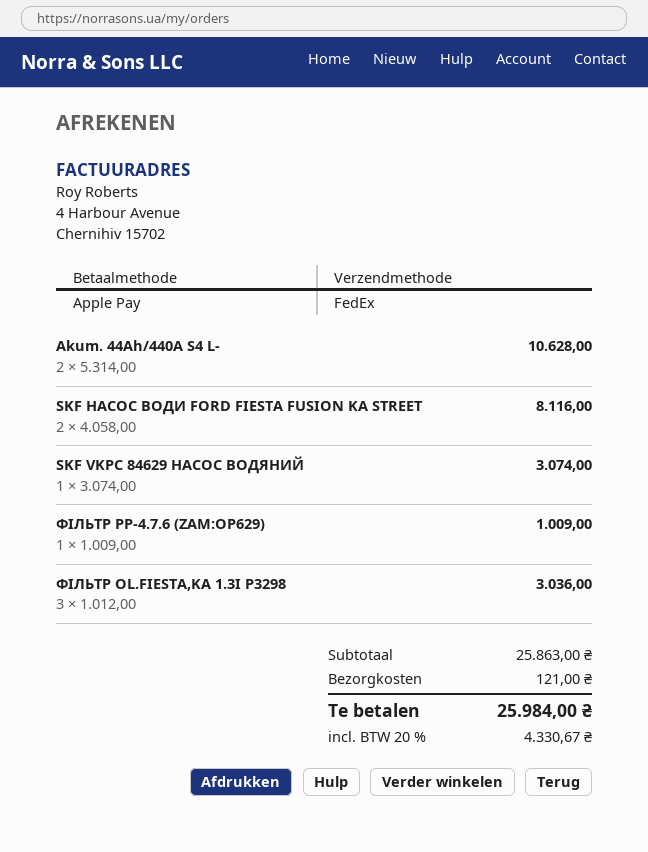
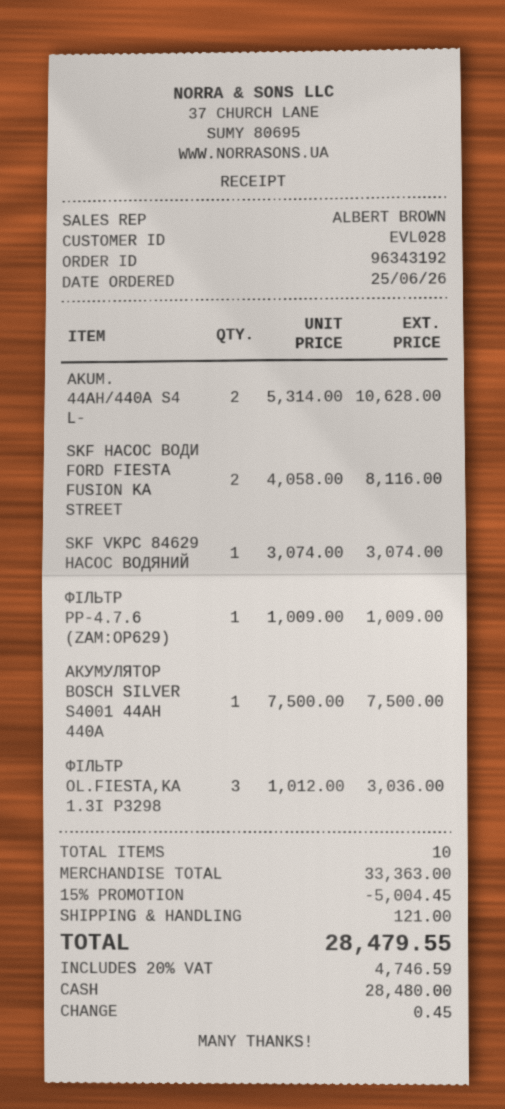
payment method: Apple Pay -> cash
АКУМУЛЯТОР BOSCH SILVER S4001 44AH 440A: none -> 1 x 7500.00 = 7500.00
subtotal: 25863.00 -> 33363.00
discount: none -> 15% = 5004.45
tax: 20% = 4330.67 -> 20% = 4746.59
total: 25984.00 -> 28479.55

